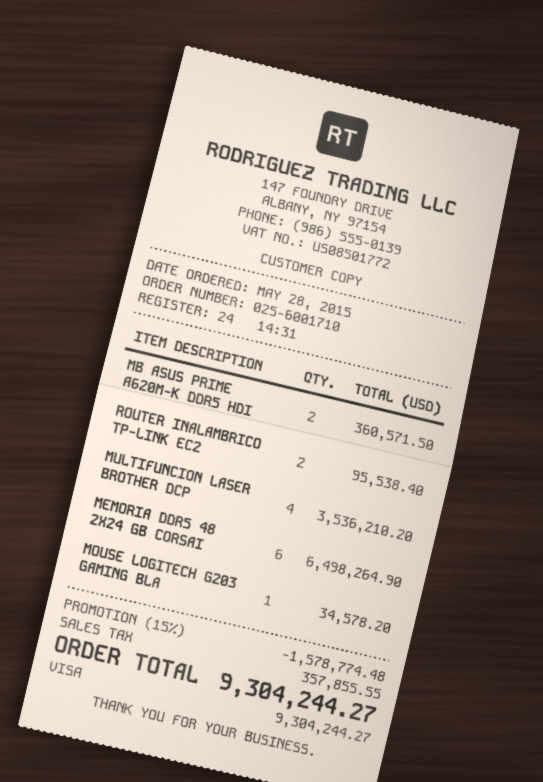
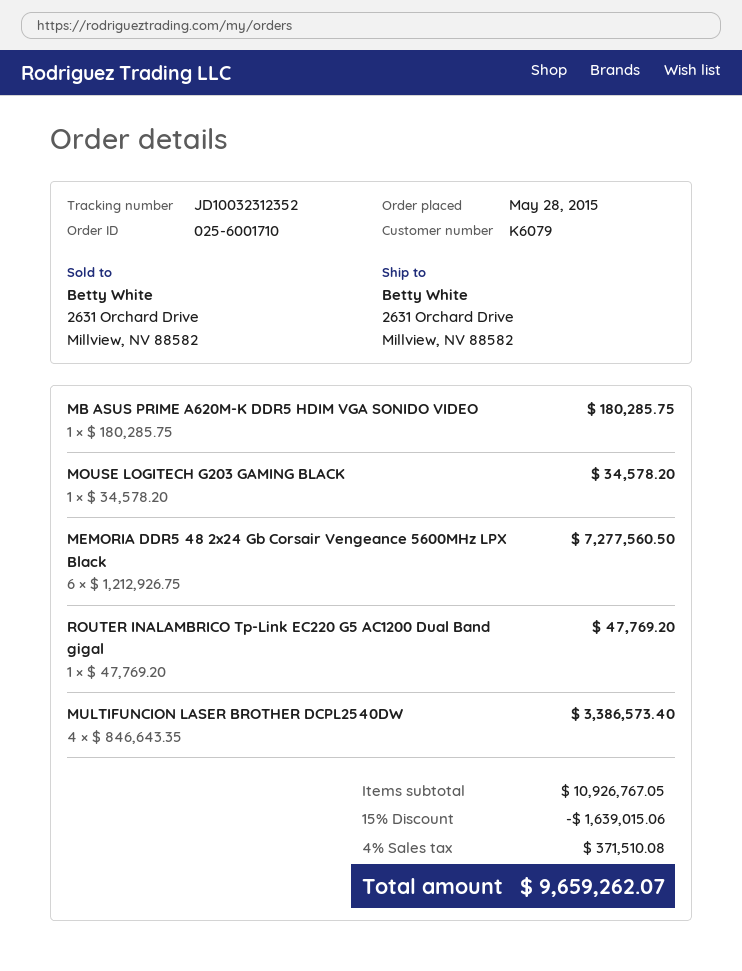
MB ASUS PRIME A620M-K DDR5 HDI: 2 for 360571.50 -> 1 for 180285.75
ROUTER INALAMBRICO TP-LINK EC2: 2 for 95538.40 -> 1 for 47769.20
MULTIFUNCION LASER BROTHER DCP: 4 for 3536210.20 -> 4 for 3386573.40
MEMORIA DDR5 48 2X24 GB CORSAI: 6 for 6498264.90 -> 6 for 7277560.50
discount: 15% = 1578774.48 -> 15% = 1639015.06
tax: 357855.55 -> 371510.08
total: 9304244.27 -> 9659262.07

